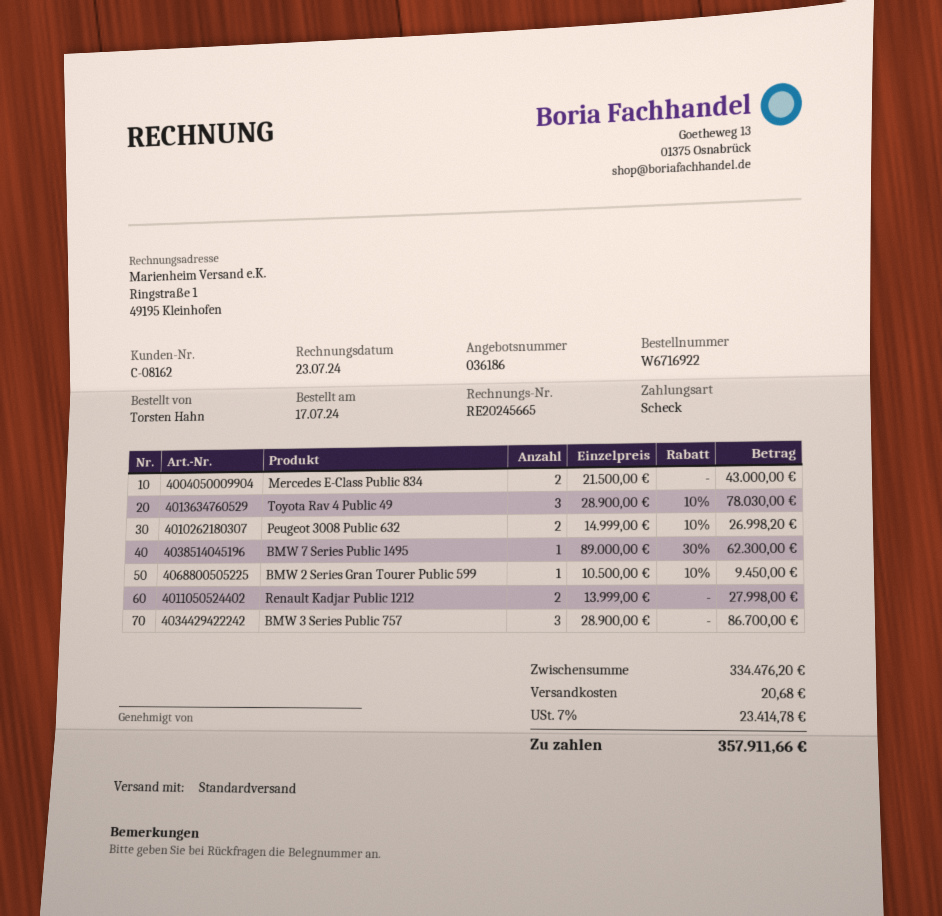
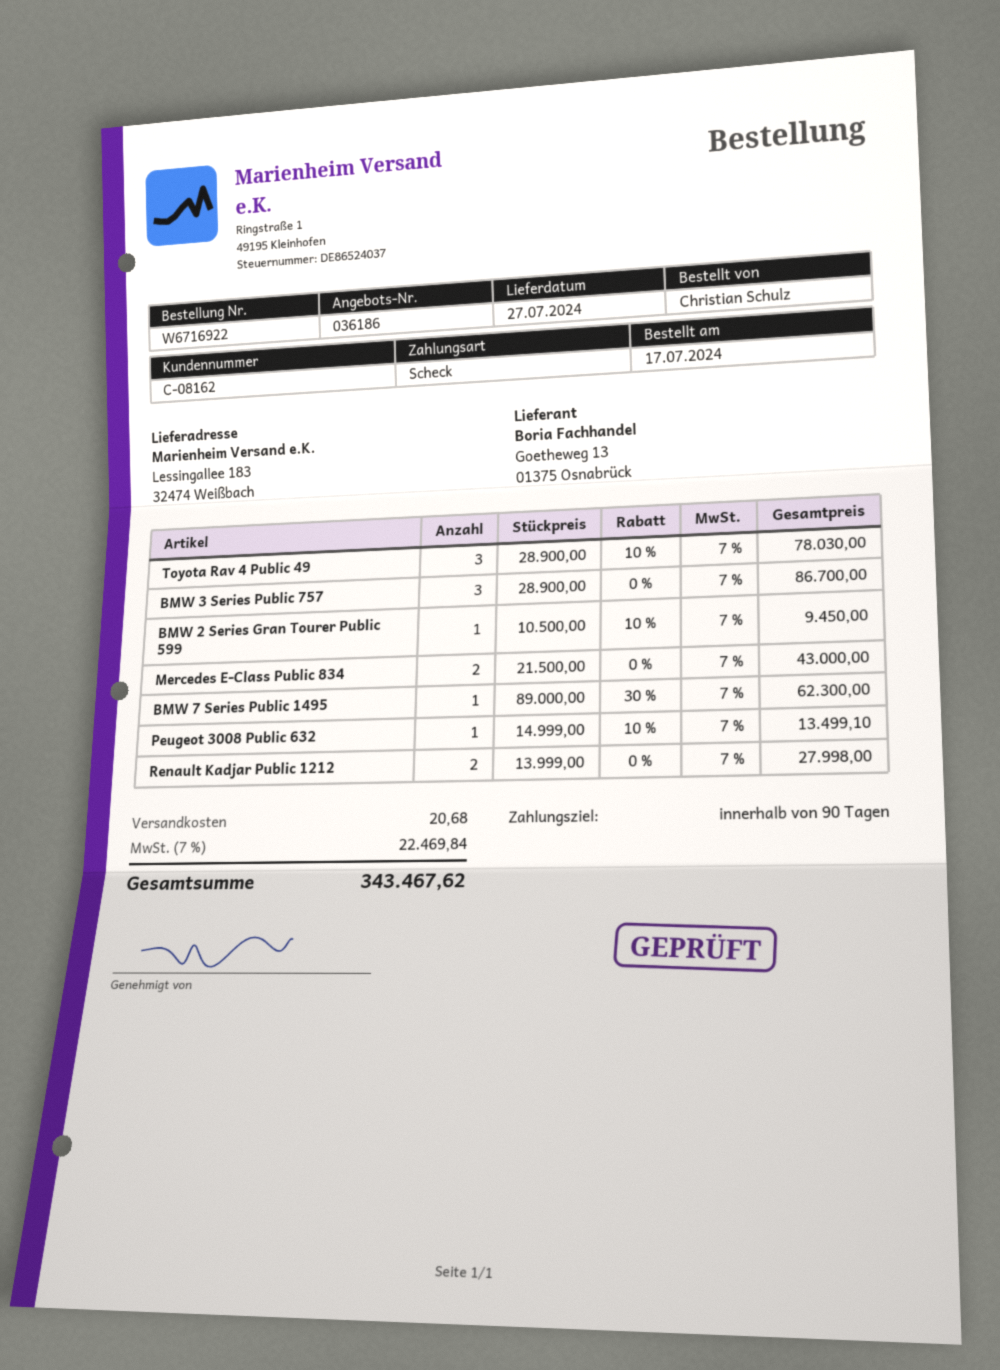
ordered by: Torsten Hahn -> Christian Schulz
Peugeot 3008 Public 632: 2 x 14999.00 - 10% = 26998.20 -> 1 x 14999.00 - 10% = 13499.10
tax: 7% = 23414.78 -> 7% = 22469.84
total: 357911.66 -> 343467.62

